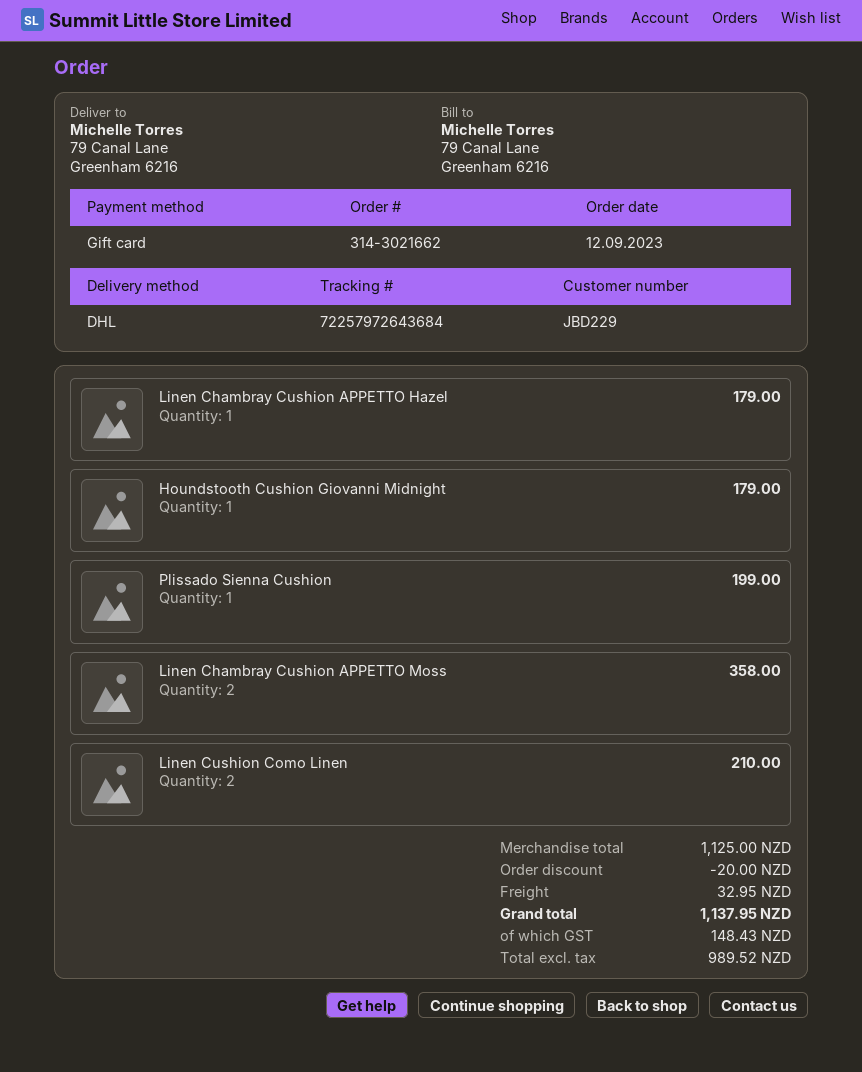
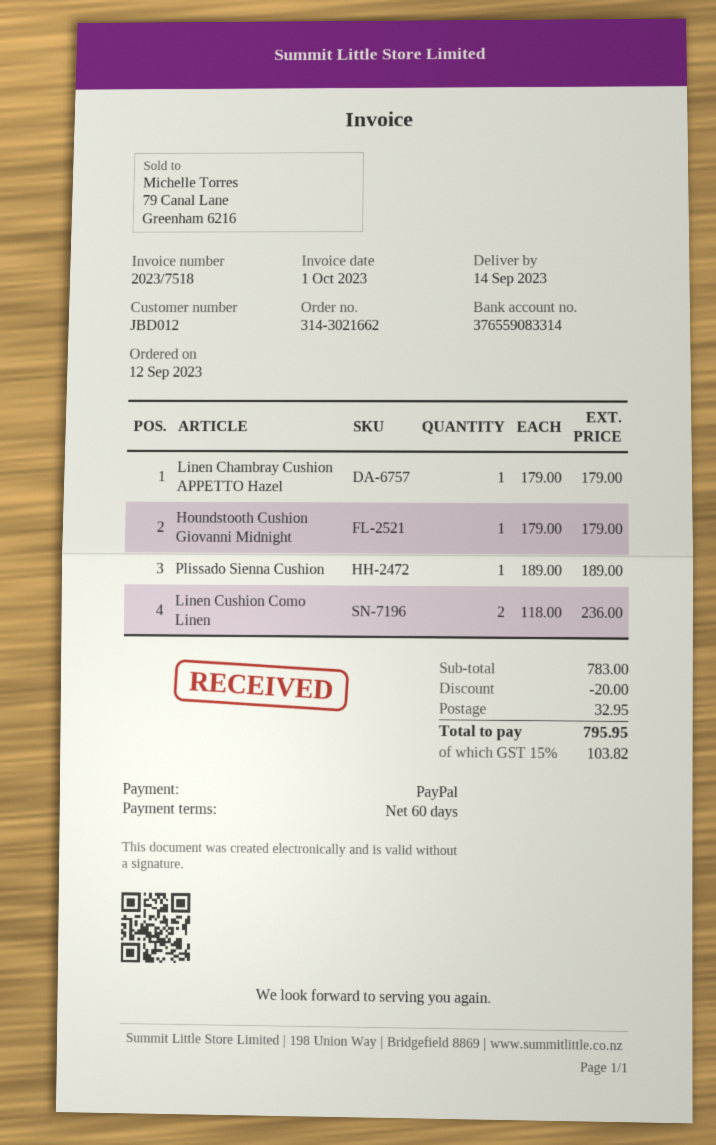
customer number: JBD229 -> JBD012
payment method: gift card -> PayPal
Plissado Sienna Cushion: 1 for 199.00 -> 1 for 189.00
Linen Chambray Cushion APPETTO Moss: 2 for 358.00 -> none
Linen Cushion Como Linen: 2 for 210.00 -> 2 for 236.00
subtotal: 1125.00 -> 783.00
tax: 148.43 -> 103.82
total: 1137.95 -> 795.95

